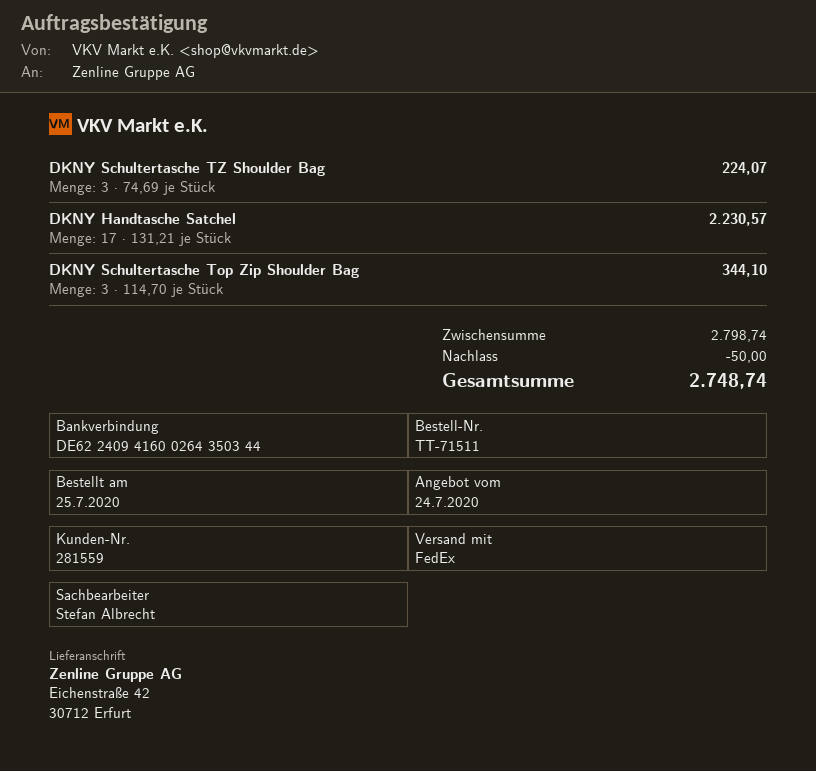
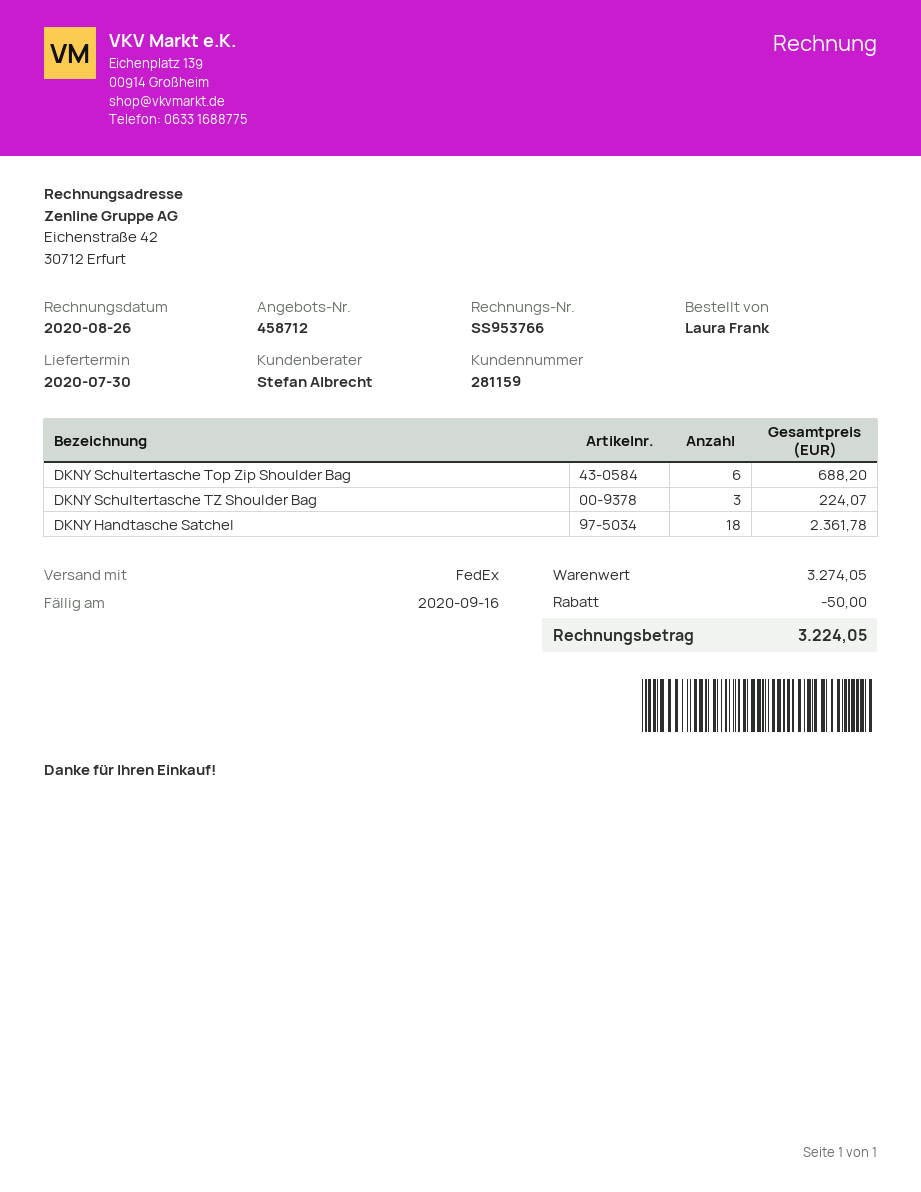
customer number: 281559 -> 281159
DKNY Handtasche Satchel: 17 for 2230.57 -> 18 for 2361.78
DKNY Schultertasche Top Zip Shoulder Bag: 3 for 344.10 -> 6 for 688.20
subtotal: 2798.74 -> 3274.05
total: 2748.74 -> 3224.05

